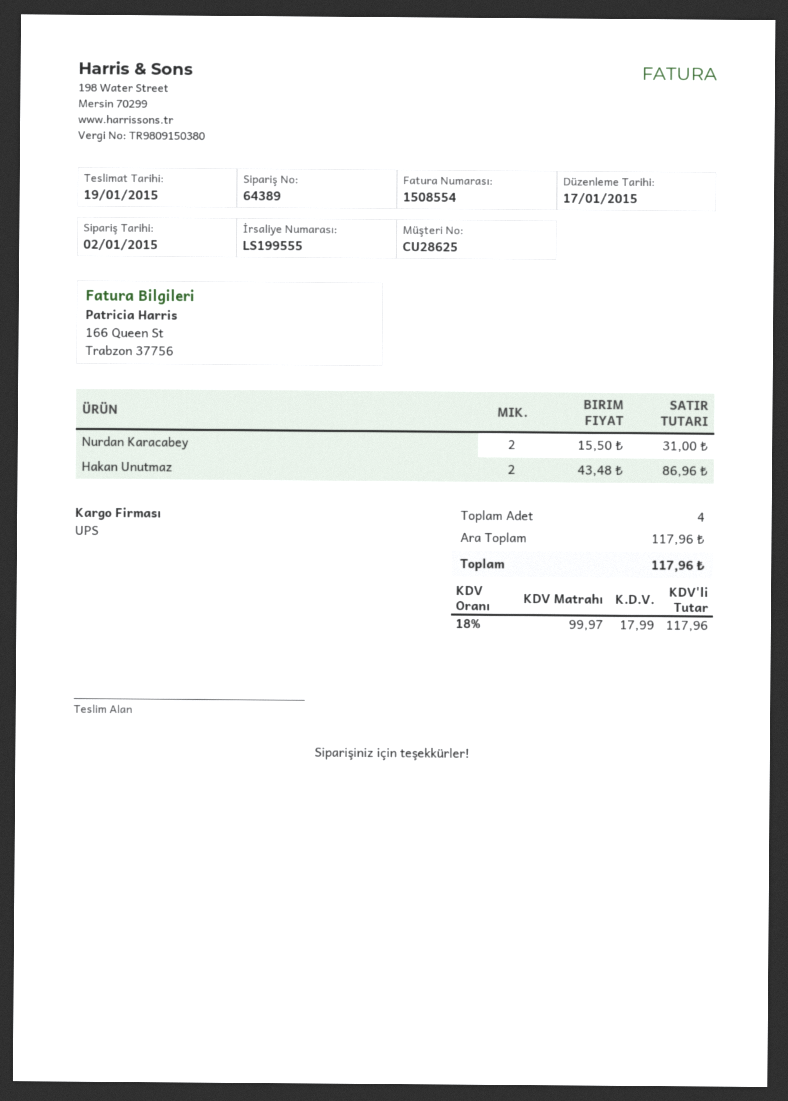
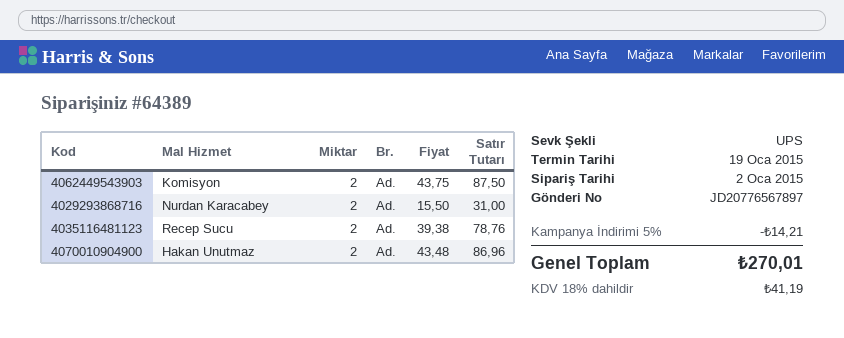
Komisyon: none -> 2 x 43.75 = 87.50
Recep Sucu: none -> 2 x 39.38 = 78.76
discount: none -> 5% = 14.21
tax: 18% = 17.99 -> 18% = 41.19
total: 117.96 -> 270.01

